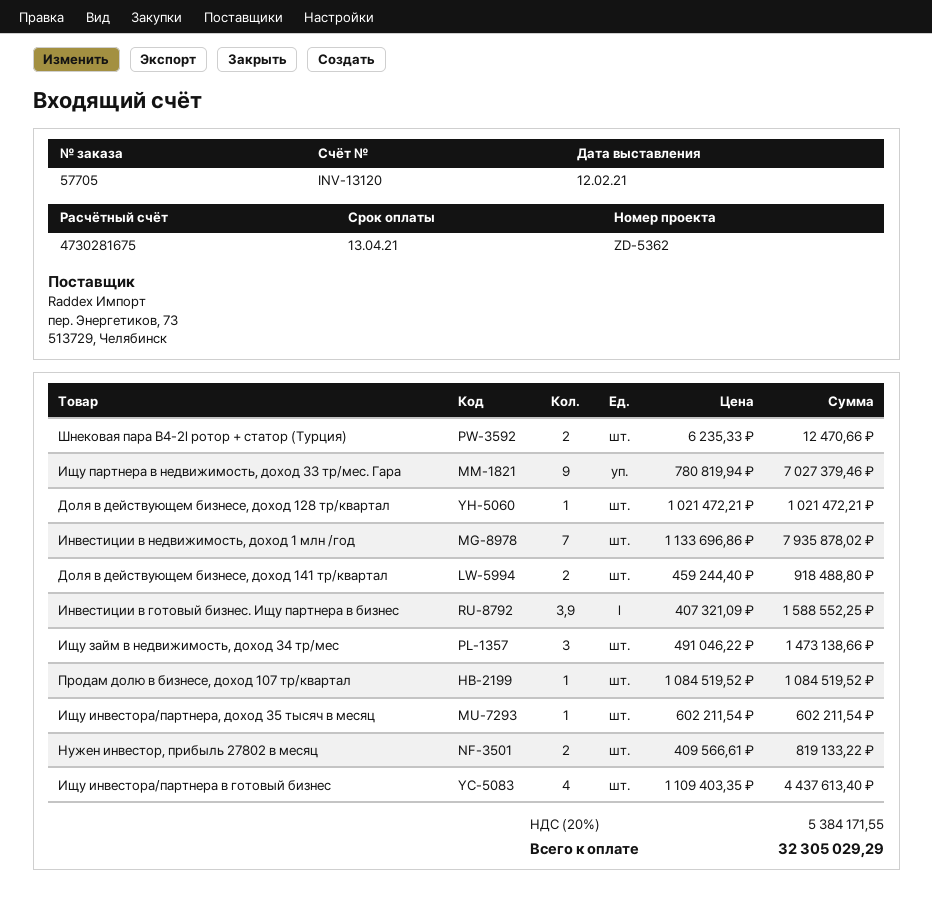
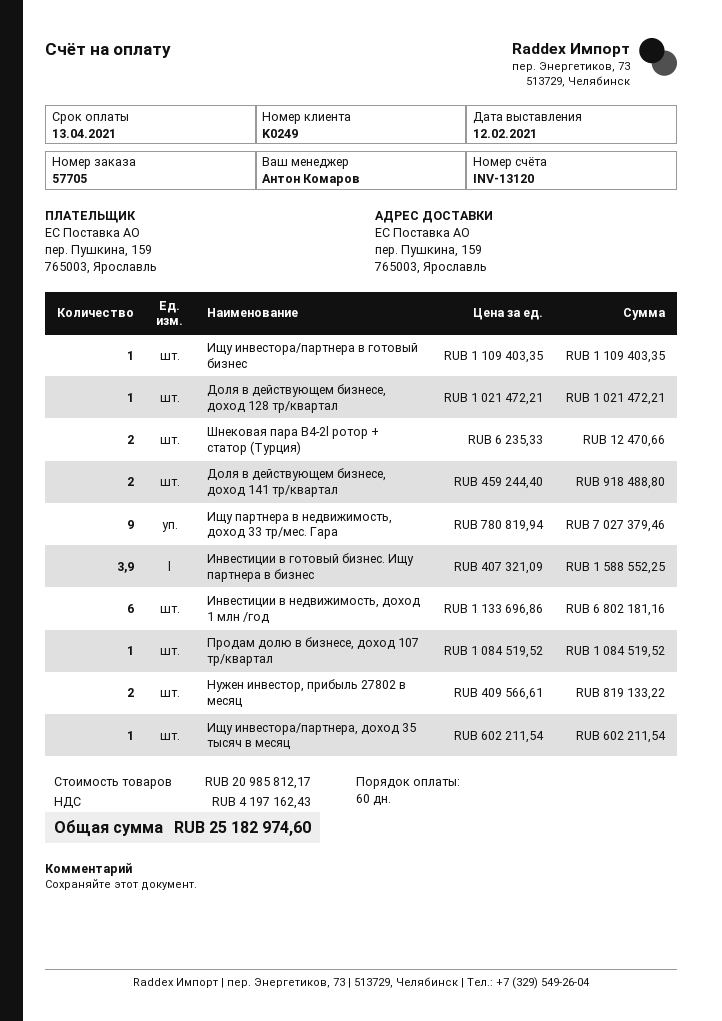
Инвестиции в недвижимость, доход 1 млн /год: 7 x 1133696.86 = 7935878.02 -> 6 x 1133696.86 = 6802181.16
Ищу займ в недвижимость, доход 34 тр/мес: 3 x 491046.22 = 1473138.66 -> none
Ищу инвестора/партнера в готовый бизнес: 4 x 1109403.35 = 4437613.40 -> 1 x 1109403.35 = 1109403.35
tax: 5384171.55 -> 4197162.43
total: 32305029.29 -> 25182974.60

